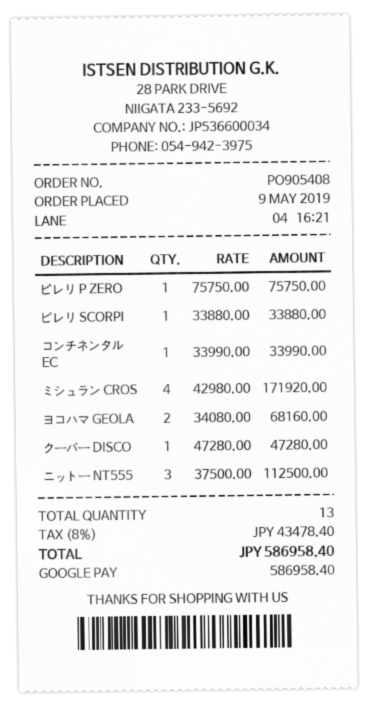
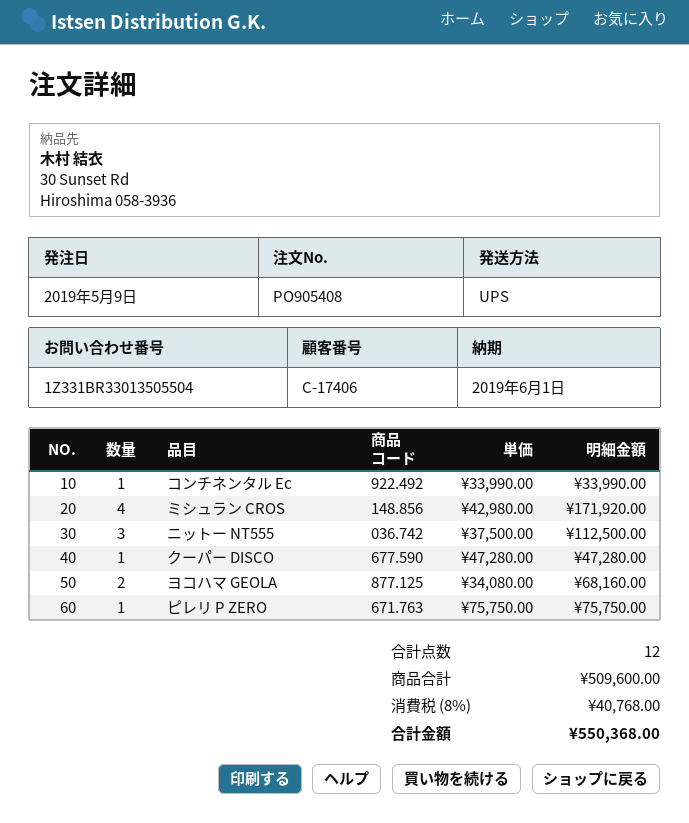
ピレリ SCORPI: 1 x 33880.00 = 33880.00 -> none
total quantity: 13 -> 12
tax: 8% = 43478.40 -> 8% = 40768.00
total: 586958.40 -> 550368.00

